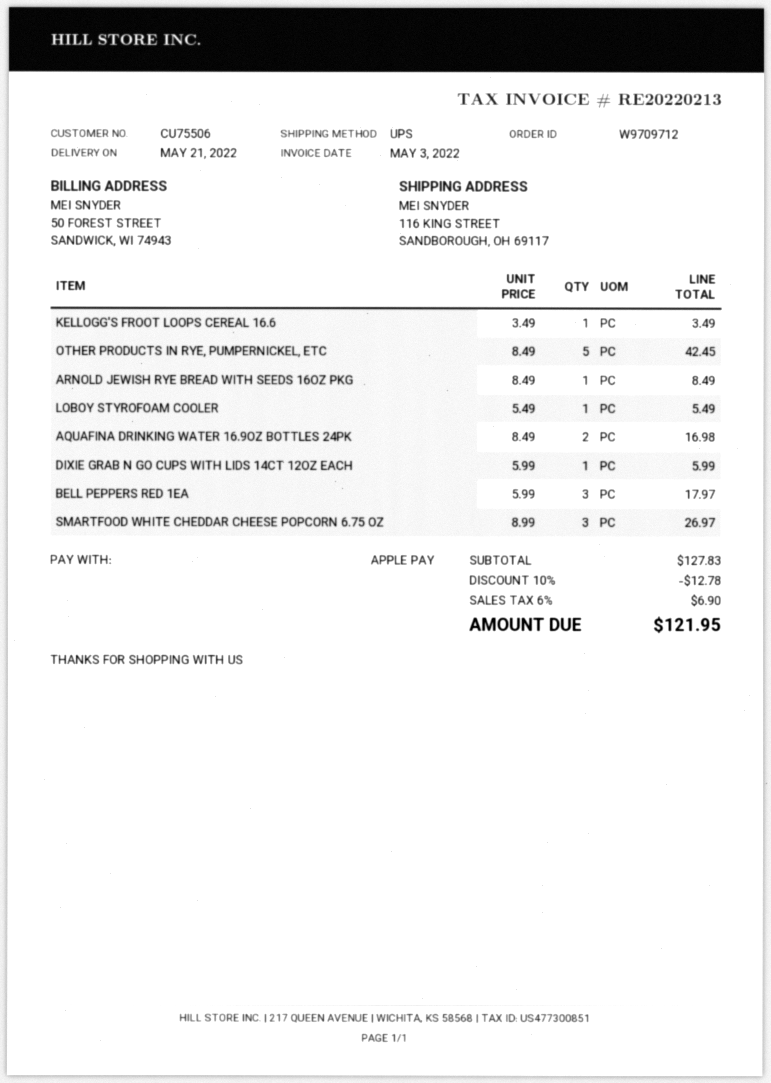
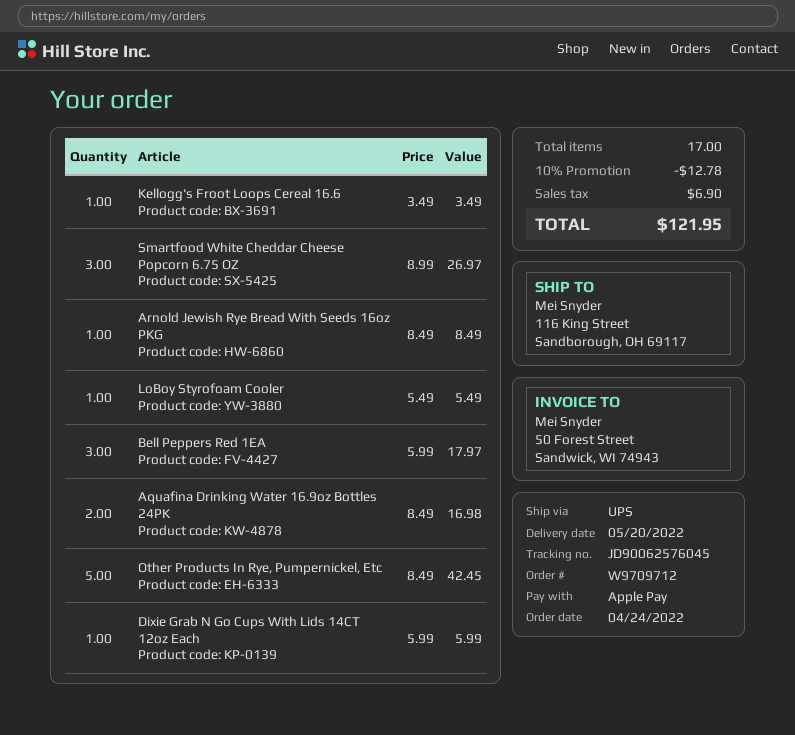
delivery date: 2022-05-21 -> 2022-05-20

